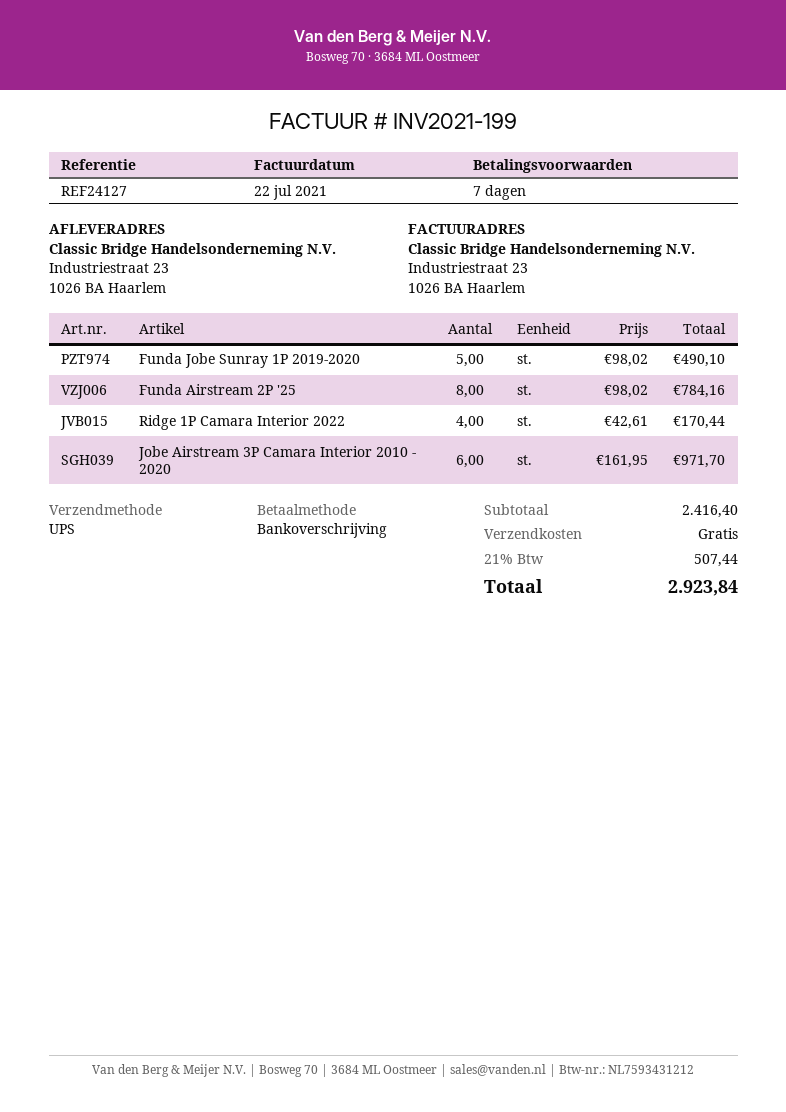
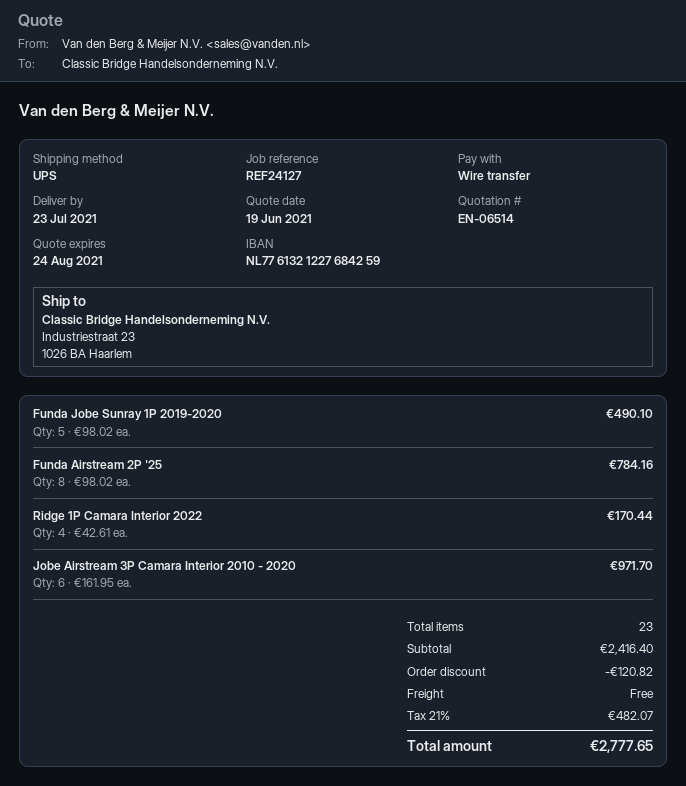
discount: none -> 120.82
tax: 21% = 507.44 -> 21% = 482.07
total: 2923.84 -> 2777.65

